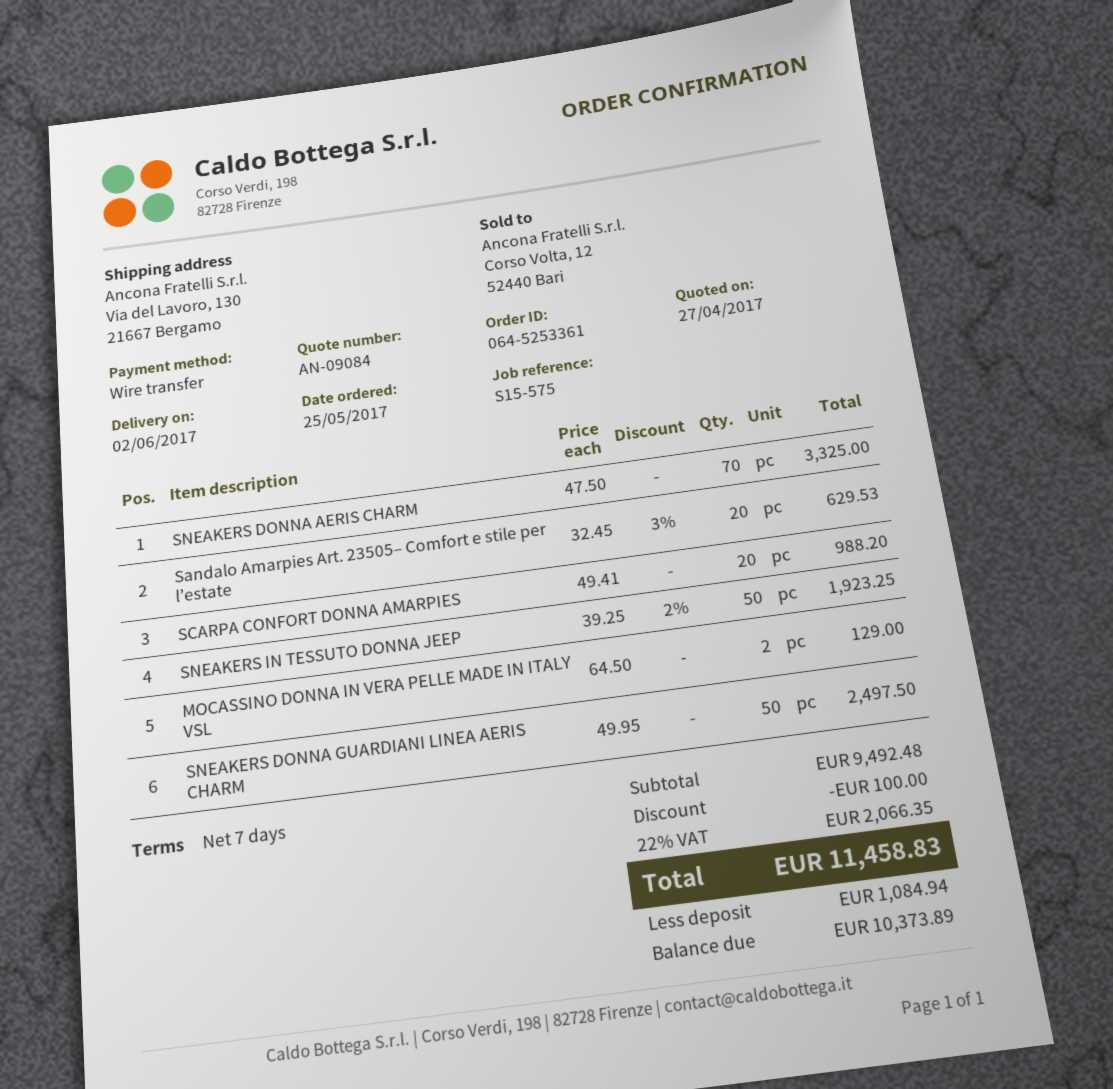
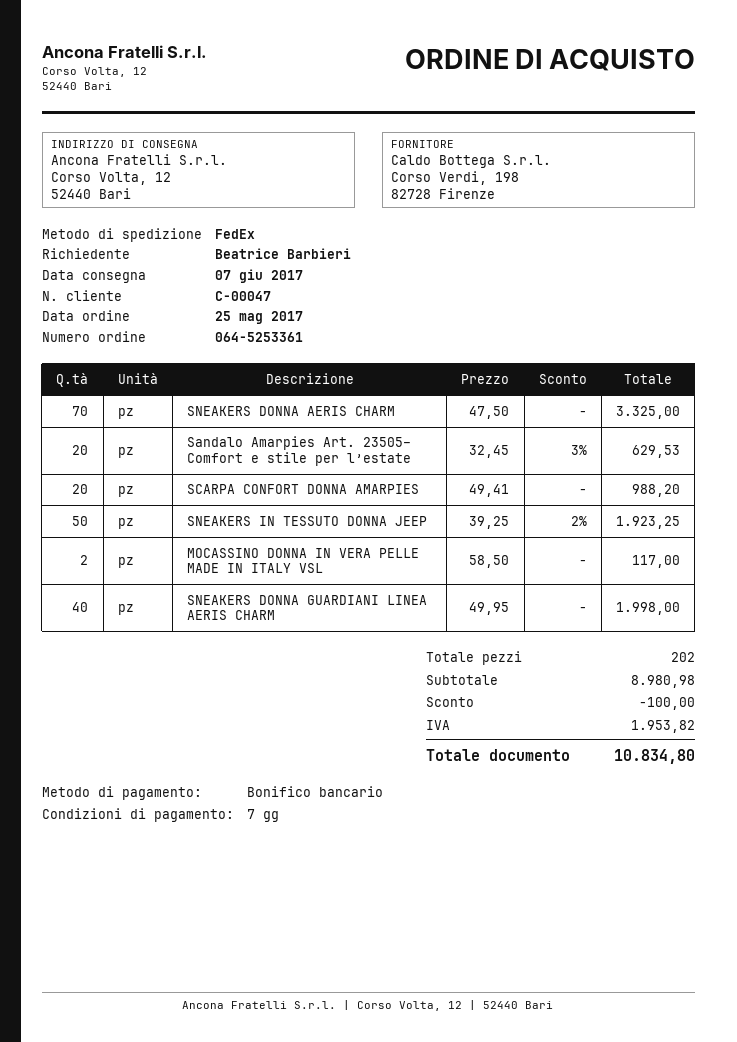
delivery date: 2017-06-02 -> 2017-06-07
ship to: Via del Lavoro, 130, 21667 Bergamo -> Corso Volta, 12, 52440 Bari
MOCASSINO DONNA IN VERA PELLE MADE IN ITALY VSL: 2 x 64.50 = 129.00 -> 2 x 58.50 = 117.00
SNEAKERS DONNA GUARDIANI LINEA AERIS CHARM: 50 x 49.95 = 2497.50 -> 40 x 49.95 = 1998.00
subtotal: 9492.48 -> 8980.98
tax: 2066.35 -> 1953.82
total: 11458.83 -> 10834.80

